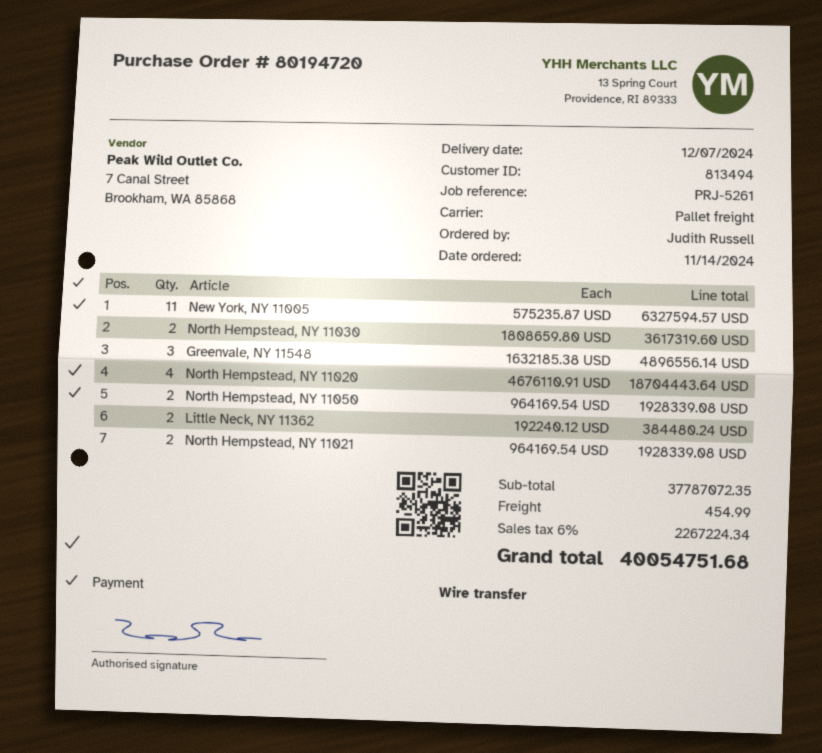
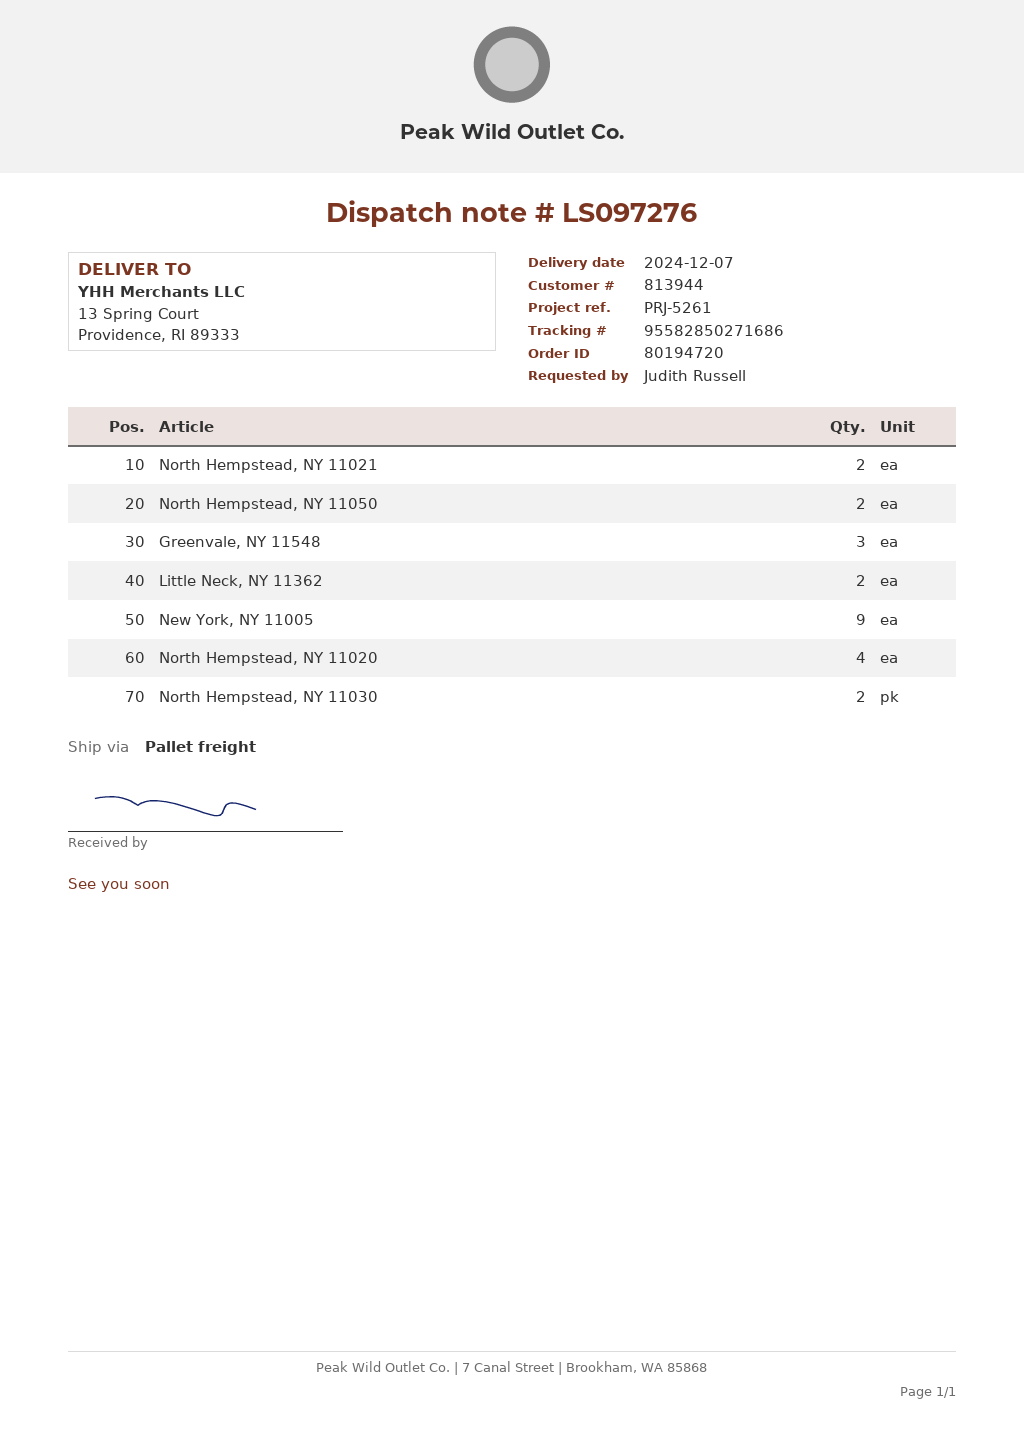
customer number: 813494 -> 813944
New York, NY 11005: 11 -> 9

